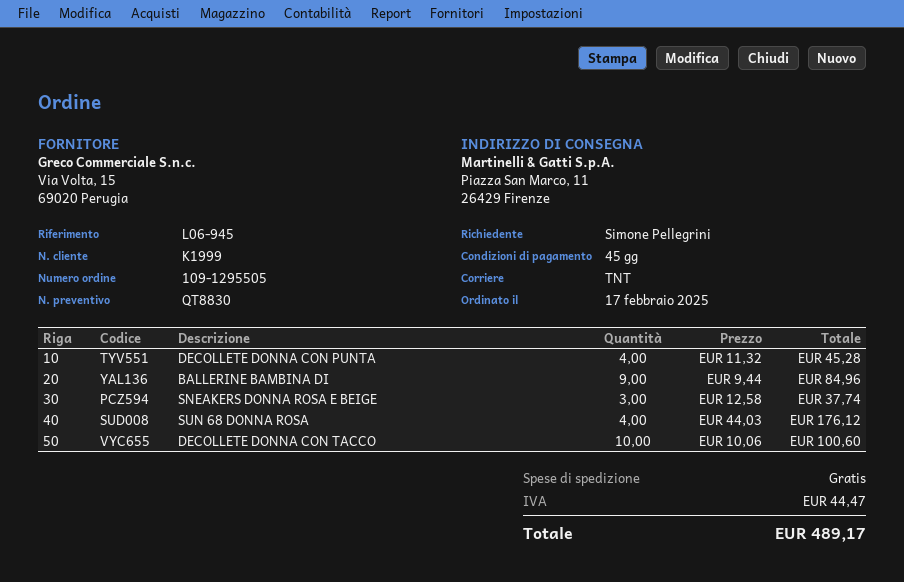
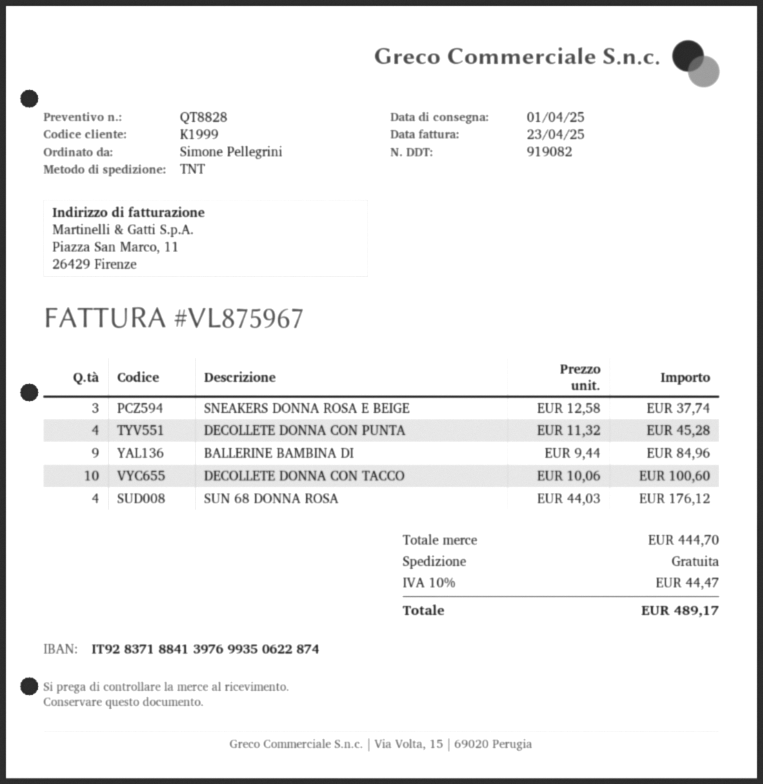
quote number: QT8830 -> QT8828

